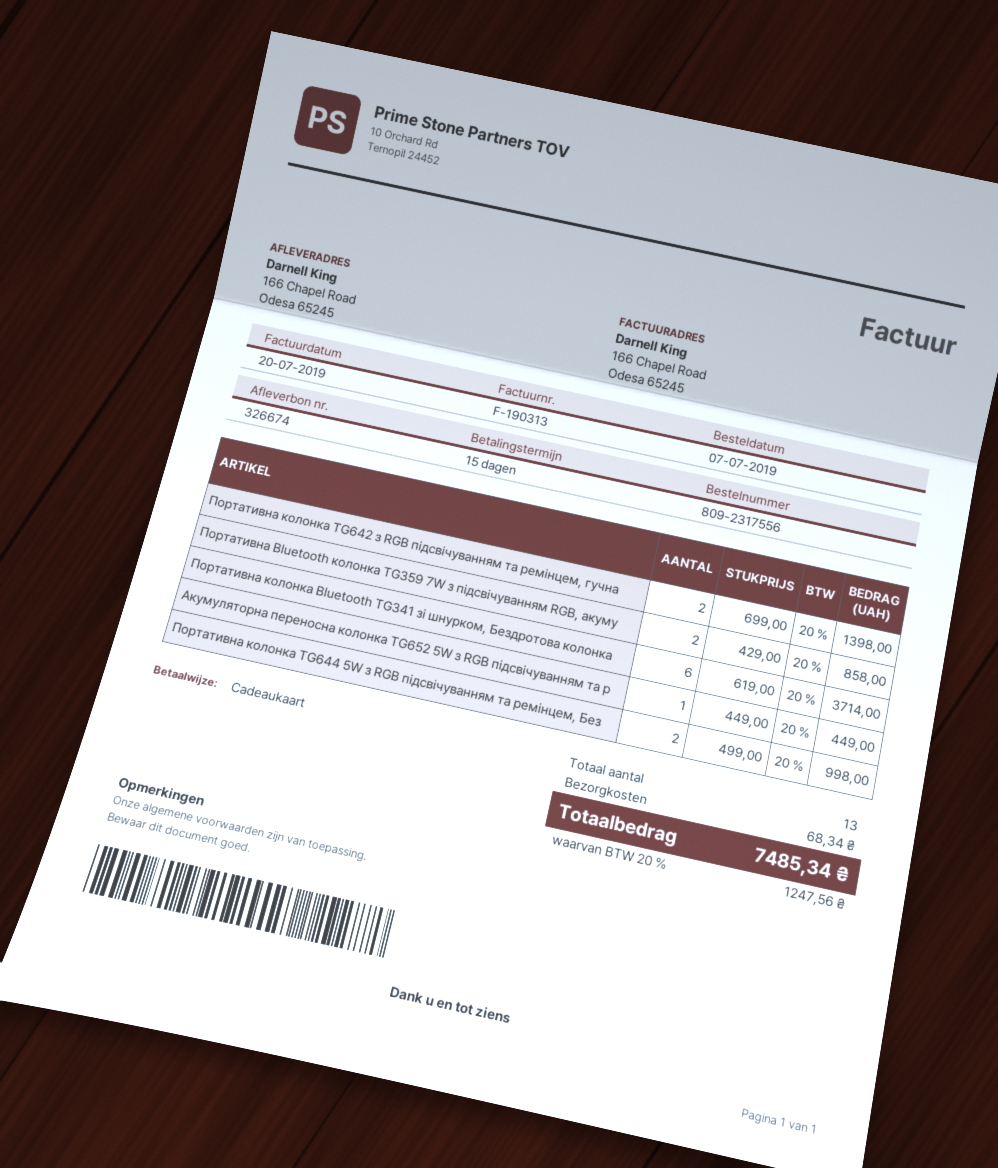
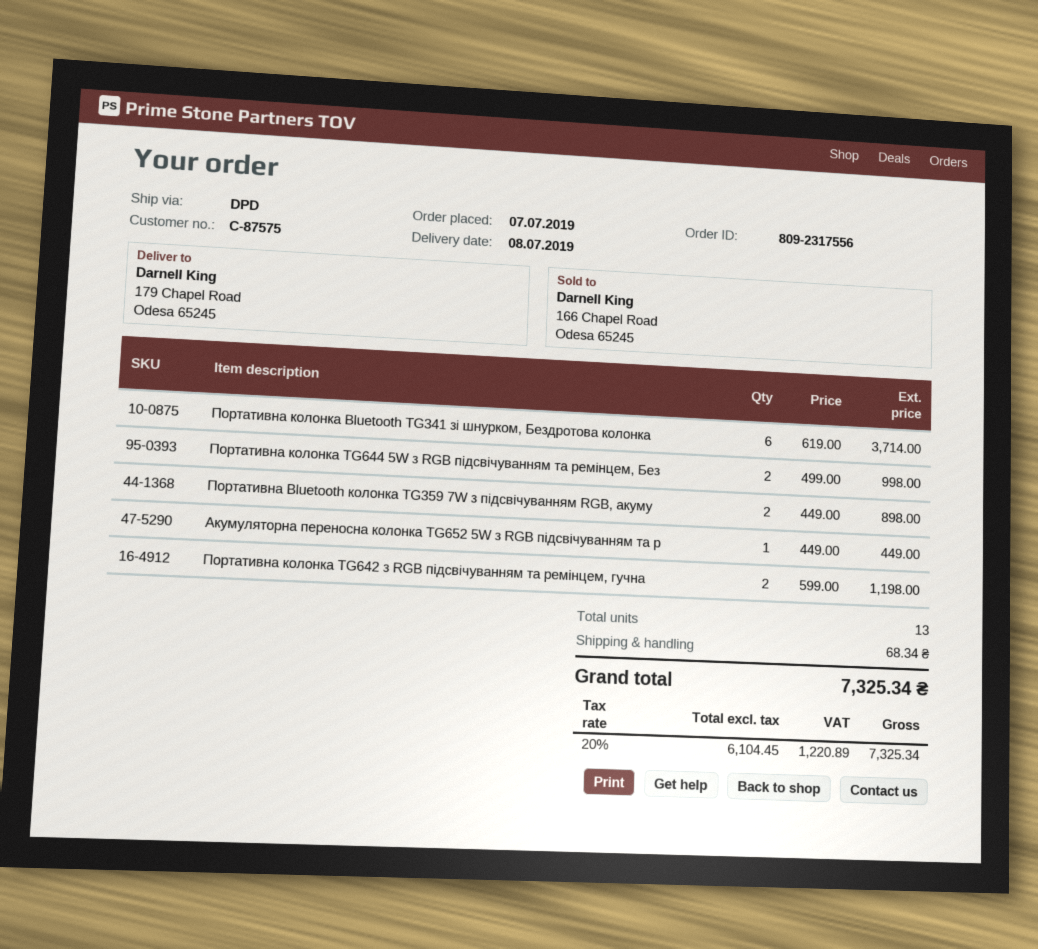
ship to: 166 Chapel Road, Odesa 65245 -> 179 Chapel Road, Odesa 65245
Портативна колонка TG642 з RGB підсвічуванням та ремінцем, гучна: 2 x 699.00 = 1398.00 -> 2 x 599.00 = 1198.00
Портативна Bluetooth колонка TG359 7W з підсвічуванням RGB, акуму: 2 x 429.00 = 858.00 -> 2 x 449.00 = 898.00
tax: 20% = 1247.56 -> 20% = 1220.89
total: 7485.34 -> 7325.34

